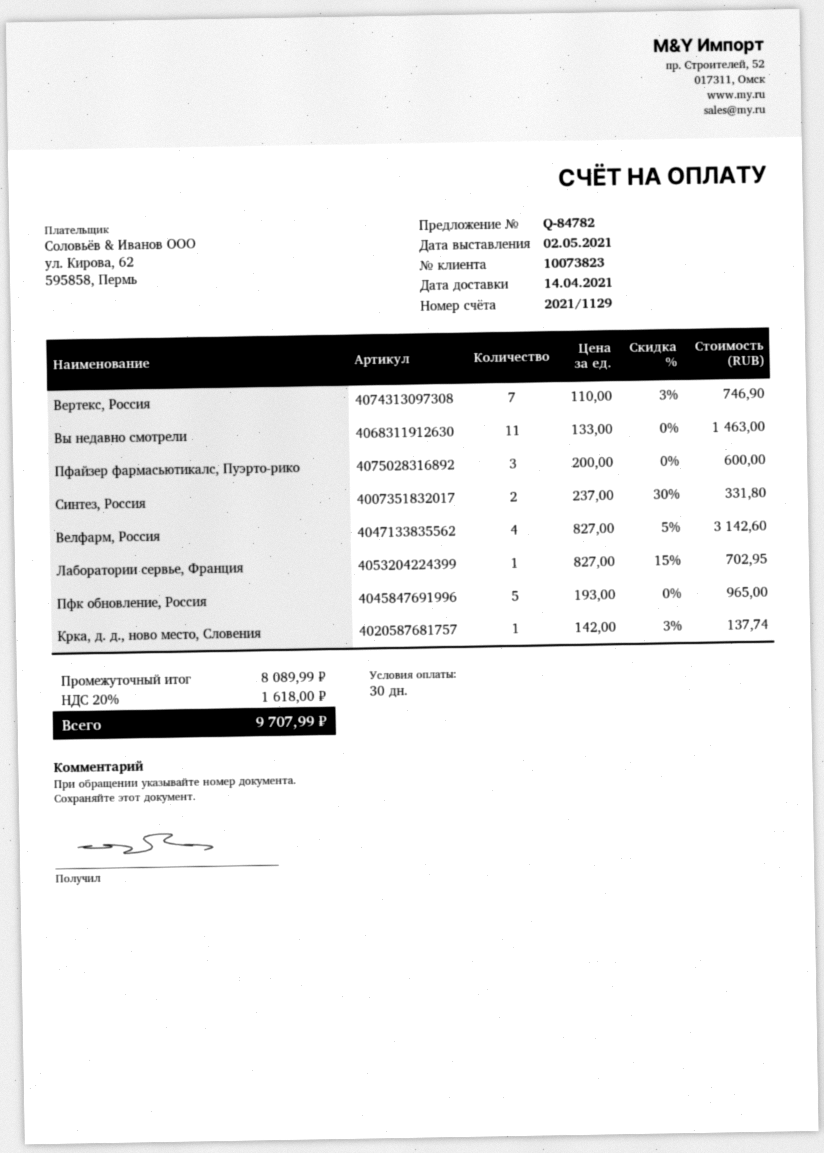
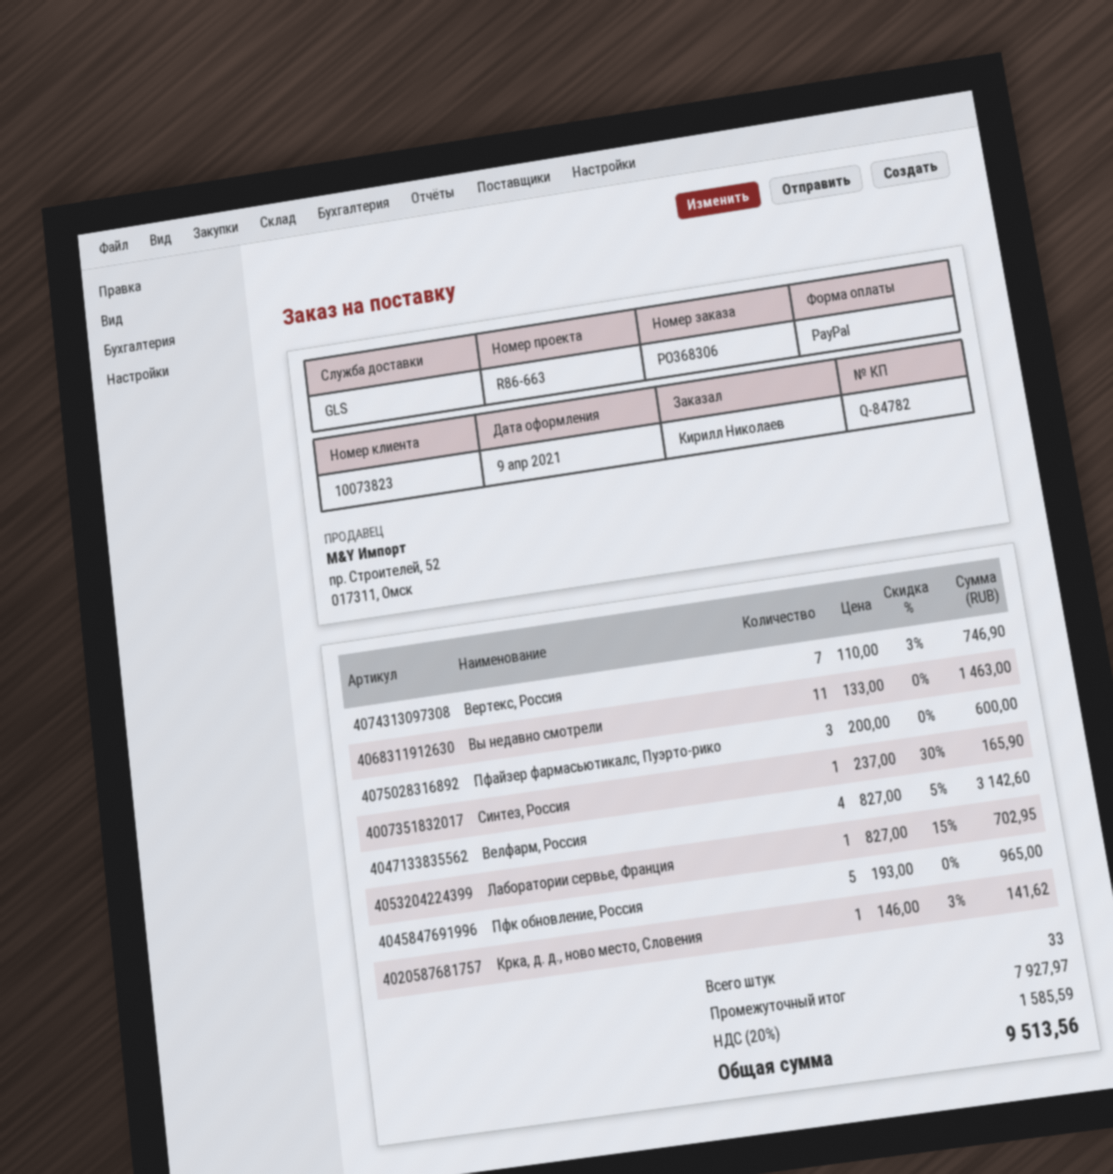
Синтез, Россия: 2 x 237.00 - 30% = 331.80 -> 1 x 237.00 - 30% = 165.90
Крка, д. д., ново место, Словения: 1 x 142.00 - 3% = 137.74 -> 1 x 146.00 - 3% = 141.62
subtotal: 8089.99 -> 7927.97
tax: 20% = 1618.00 -> 20% = 1585.59
total: 9707.99 -> 9513.56

